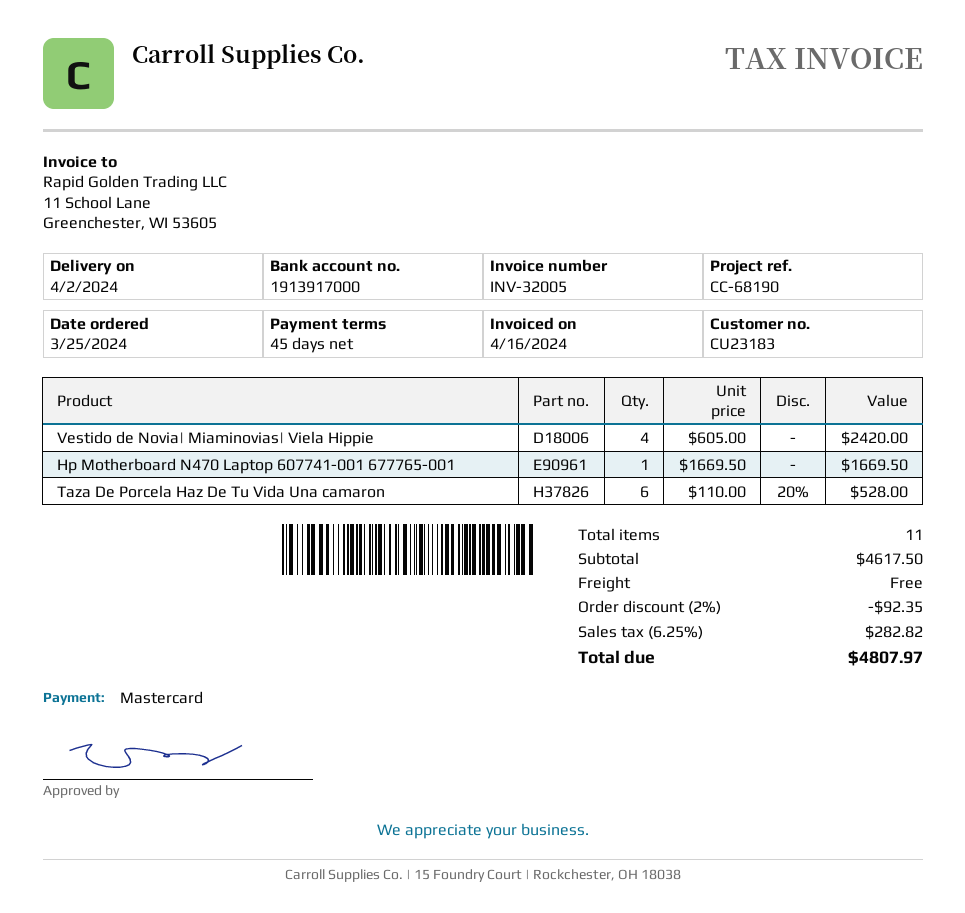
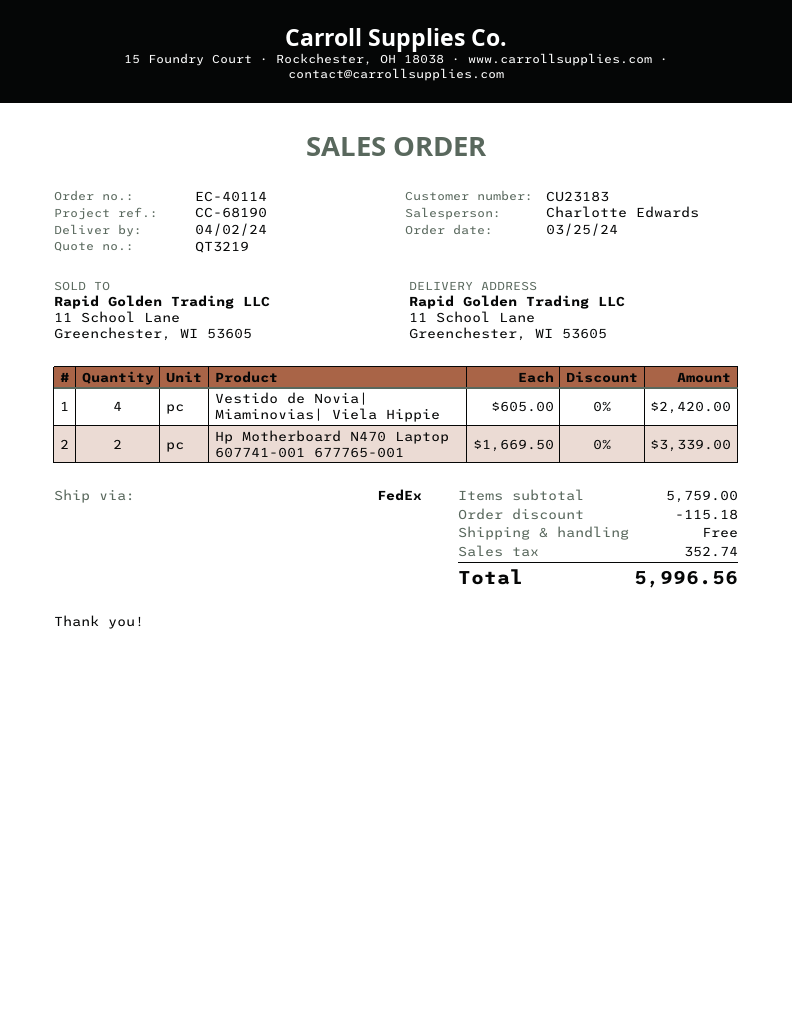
Hp Motherboard N470 Laptop 607741-001 677765-001: 1 x 1669.50 = 1669.50 -> 2 x 1669.50 = 3339.00
Taza De Porcela Haz De Tu Vida Una camaron: 6 x 110.00 - 20% = 528.00 -> none
subtotal: 4617.50 -> 5759.00
discount: 92.35 -> 115.18
tax: 282.82 -> 352.74
total: 4807.97 -> 5996.56

